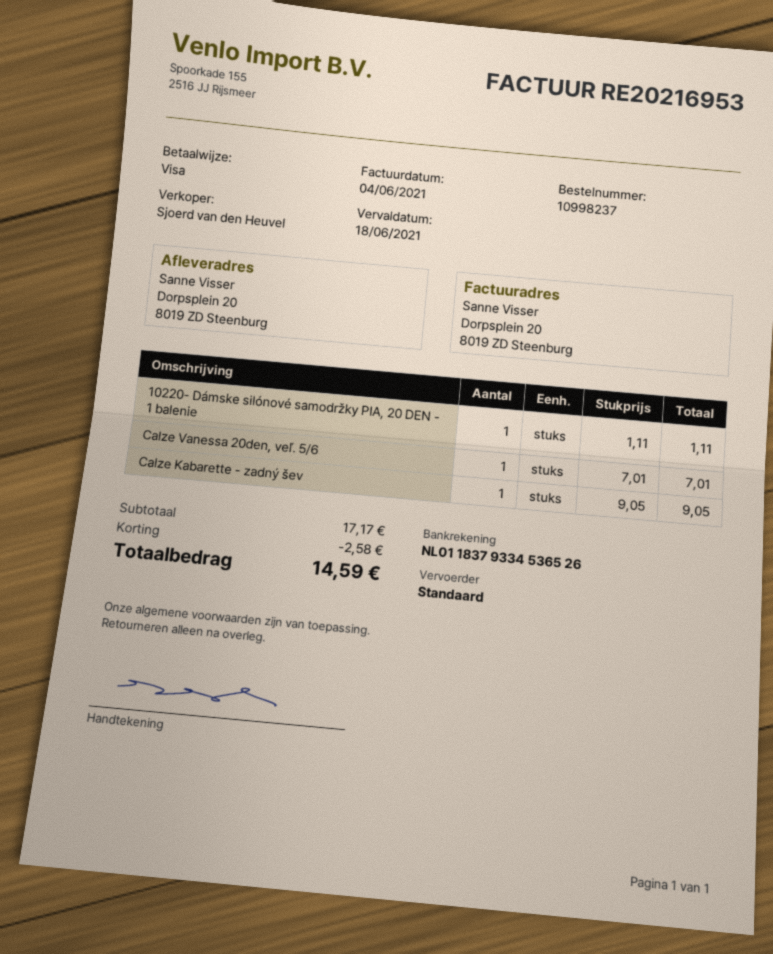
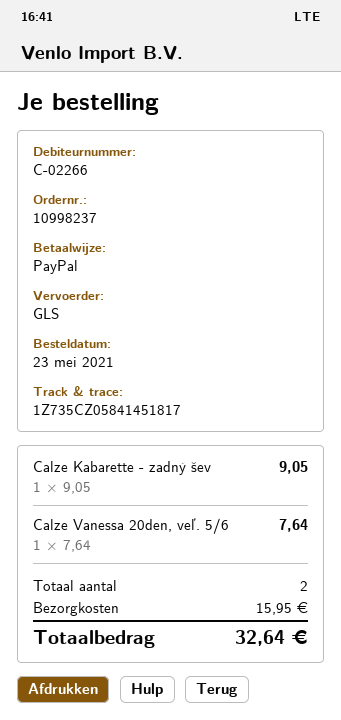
payment method: Visa -> PayPal
shipping method: standard -> GLS
10220- Dámske silónové samodržky PIA, 20 DEN - 1 balenie: 1 x 1.11 = 1.11 -> none
Calze Vanessa 20den, veľ. 5/6: 1 x 7.01 = 7.01 -> 1 x 7.64 = 7.64
discount: 2.58 -> none
shipping: none -> 15.95
total: 14.59 -> 32.64

